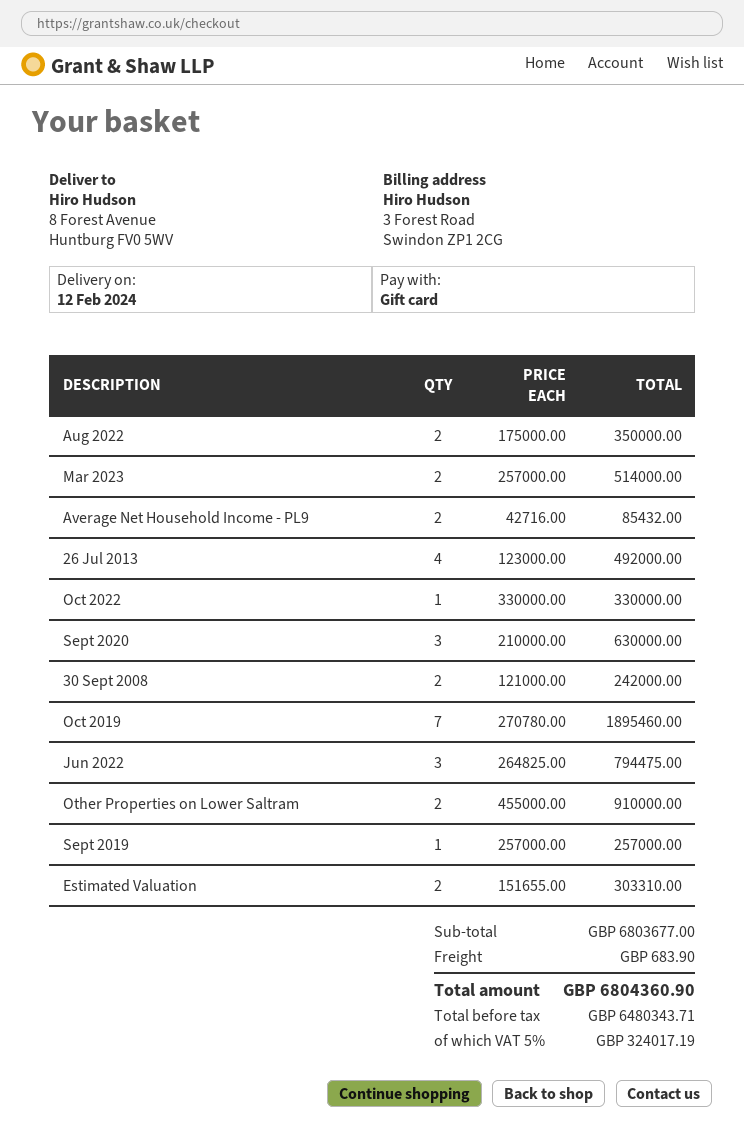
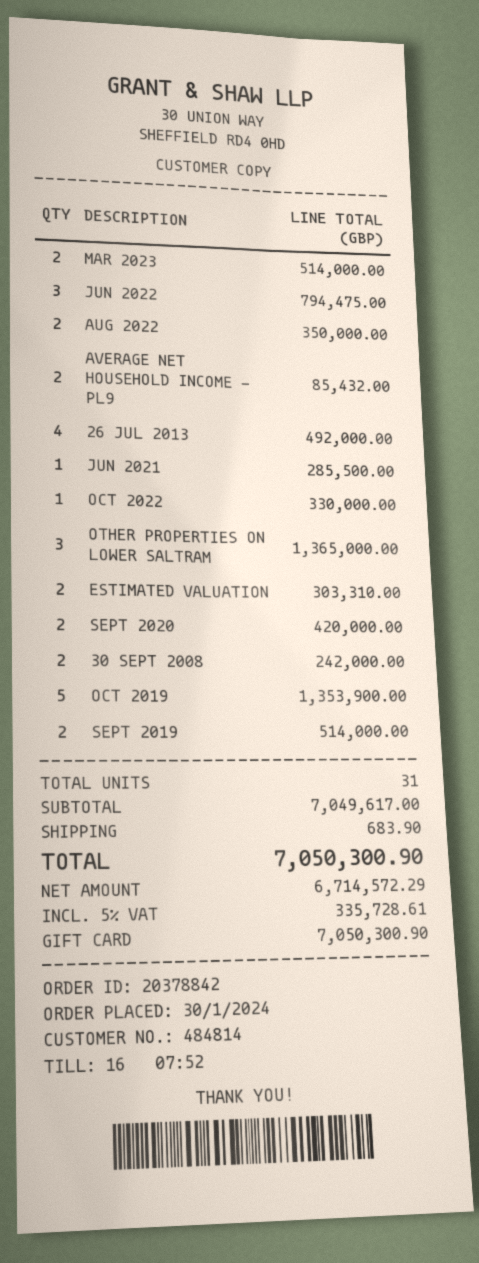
Sept 2020: 3 for 630000.00 -> 2 for 420000.00
Oct 2019: 7 for 1895460.00 -> 5 for 1353900.00
Other Properties on Lower Saltram: 2 for 910000.00 -> 3 for 1365000.00
Sept 2019: 1 for 257000.00 -> 2 for 514000.00
JUN 2021: none -> 1 for 285500.00
subtotal: 6803677.00 -> 7049617.00
net: 6480343.71 -> 6714572.29
tax: 5% = 324017.19 -> 5% = 335728.61
total: 6804360.90 -> 7050300.90

